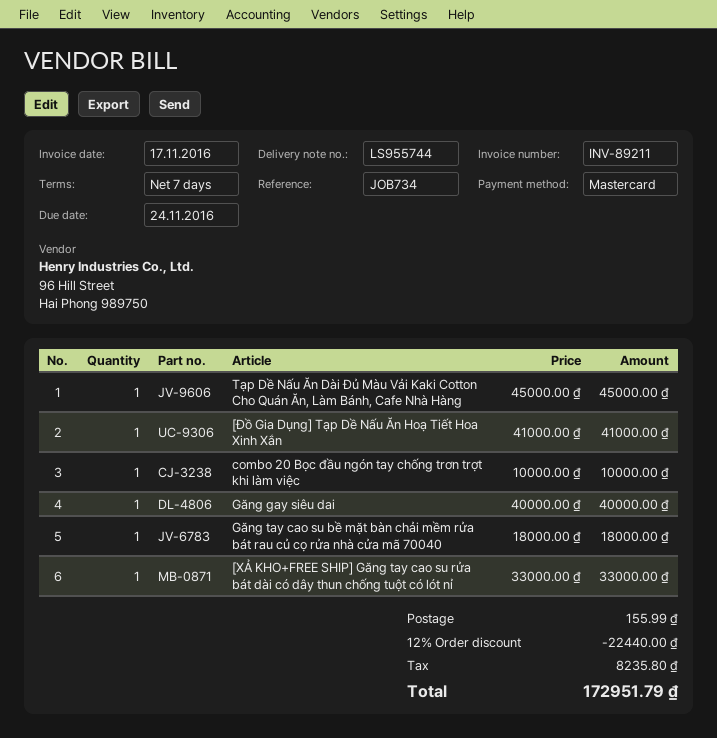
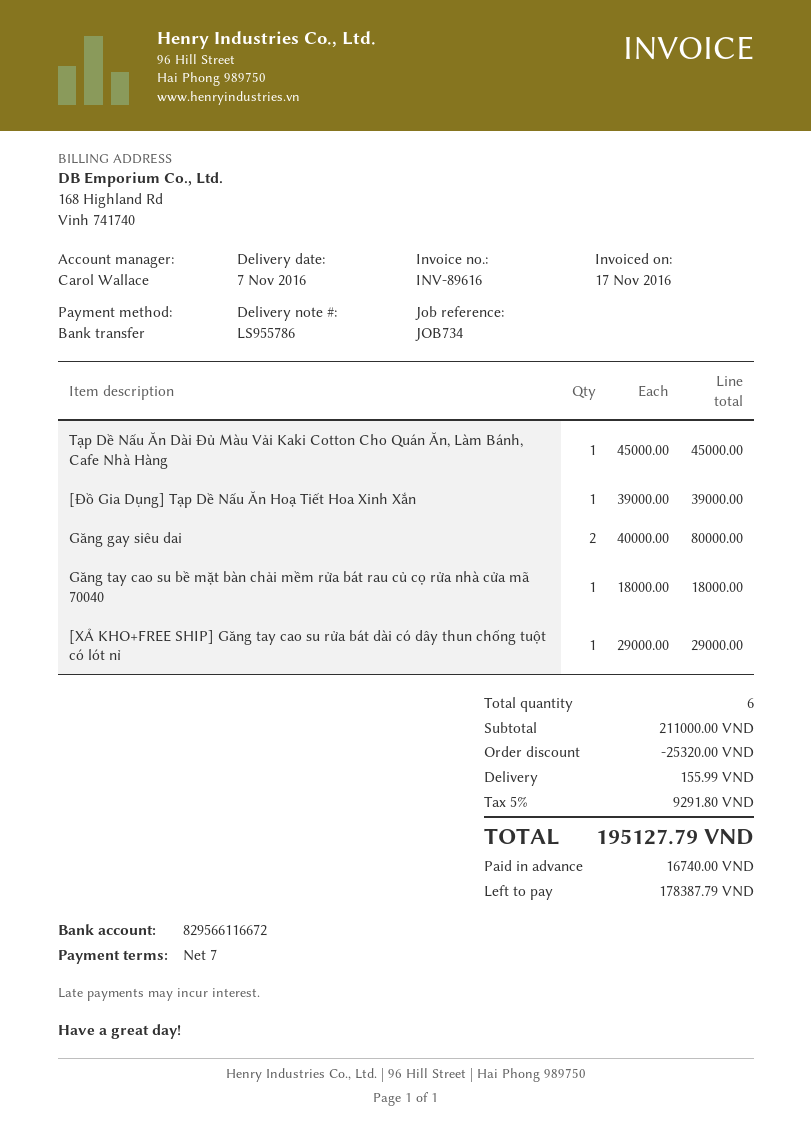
delivery note number: LS955744 -> LS955786
invoice number: INV-89211 -> INV-89616
payment method: Mastercard -> bank transfer
[Đồ Gia Dụng] Tạp Dề Nấu Ăn Hoạ Tiết Hoa Xinh Xắn: 1 x 41000.00 = 41000.00 -> 1 x 39000.00 = 39000.00
combo 20 Bọc đầu ngón tay chống trơn trợt khi làm việc: 1 x 10000.00 = 10000.00 -> none
Găng gay siêu dai: 1 x 40000.00 = 40000.00 -> 2 x 40000.00 = 80000.00
[XẢ KHO+FREE SHIP] Găng tay cao su rửa bát dài có dây thun chống tuột có lót nỉ: 1 x 33000.00 = 33000.00 -> 1 x 29000.00 = 29000.00
discount: 22440.00 -> 25320.00
tax: 8235.80 -> 9291.80
total: 172951.79 -> 195127.79

